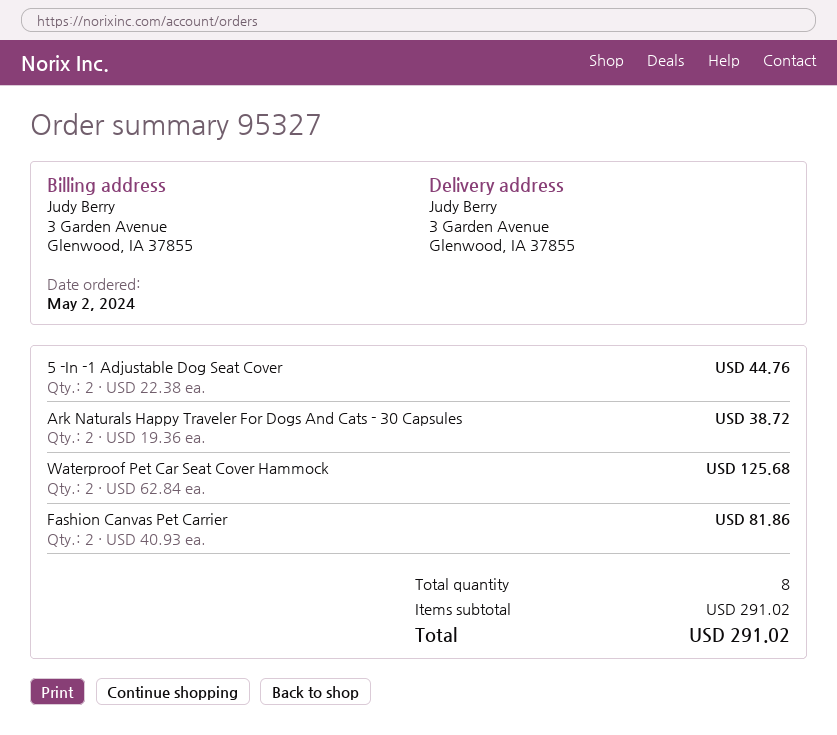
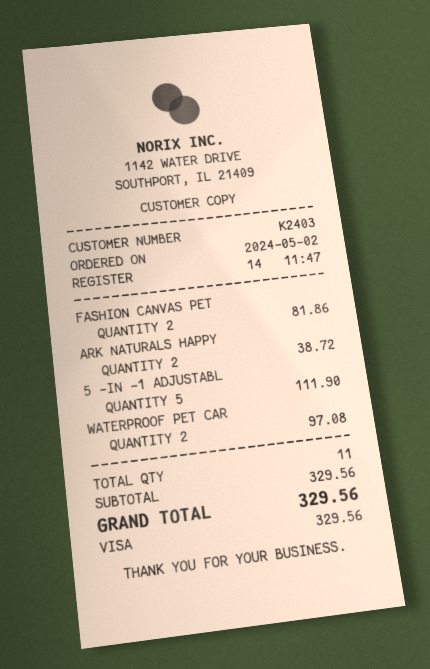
5 -In -1 Adjustable Dog Seat Cover: 2 for 44.76 -> 5 for 111.90
Waterproof Pet Car Seat Cover Hammock: 2 for 125.68 -> 2 for 97.08
total quantity: 8 -> 11
subtotal: 291.02 -> 329.56
total: 291.02 -> 329.56

